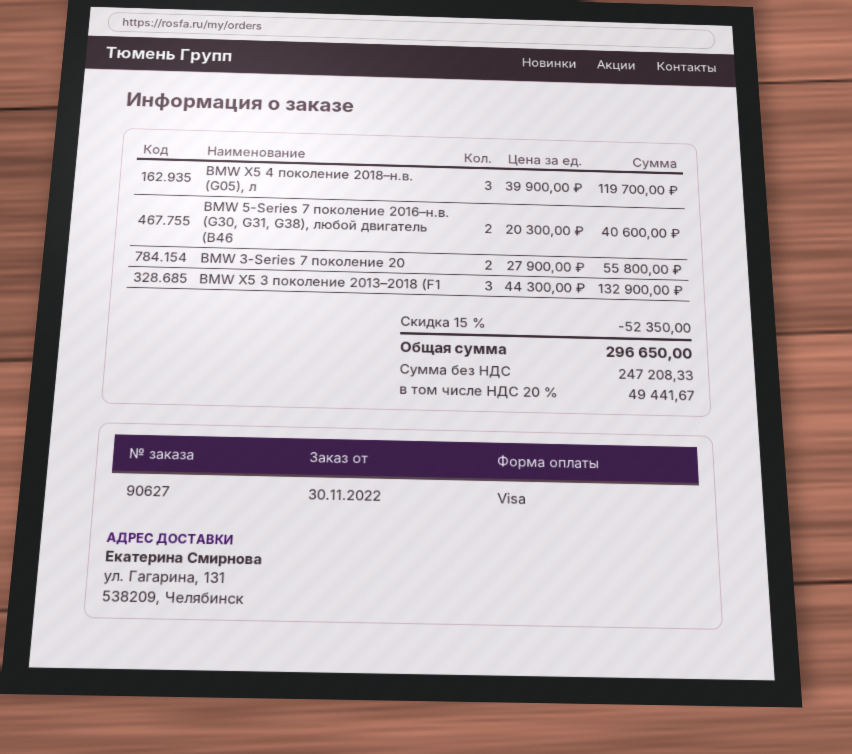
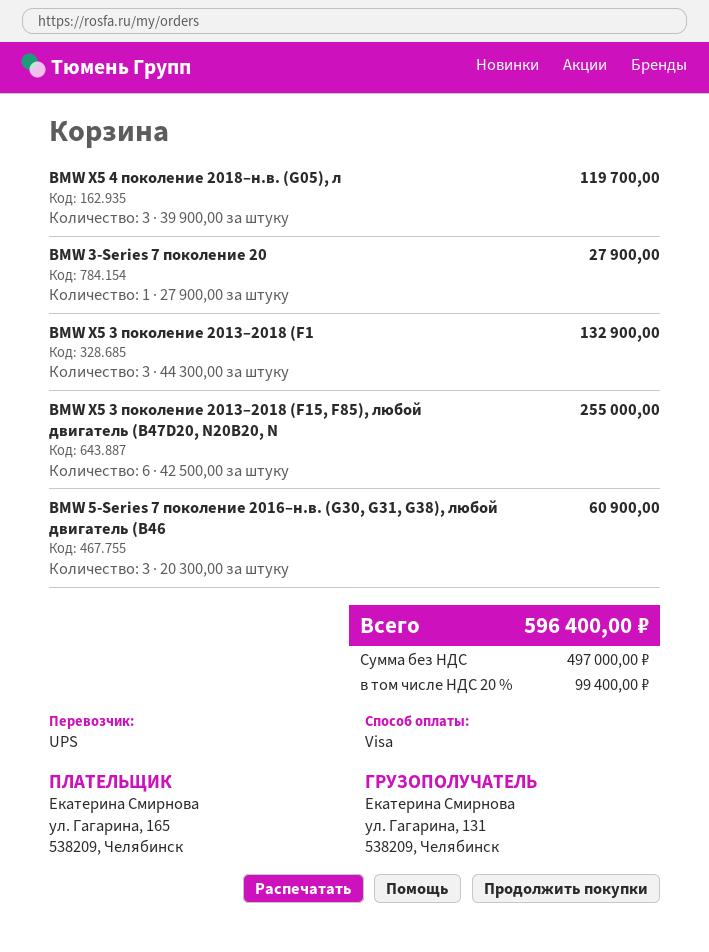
BMW 5-Series 7 поколение 2016–н.в. (G30, G31, G38), любой двигатель (B46: 2 x 20300.00 = 40600.00 -> 3 x 20300.00 = 60900.00
BMW 3-Series 7 поколение 20: 2 x 27900.00 = 55800.00 -> 1 x 27900.00 = 27900.00
BMW X5 3 поколение 2013–2018 (F15, F85), любой двигатель (B47D20, N20B20, N: none -> 6 x 42500.00 = 255000.00
discount: 15% = 52350.00 -> none
net: 247208.33 -> 497000.00
tax: 20% = 49441.67 -> 20% = 99400.00
total: 296650.00 -> 596400.00

